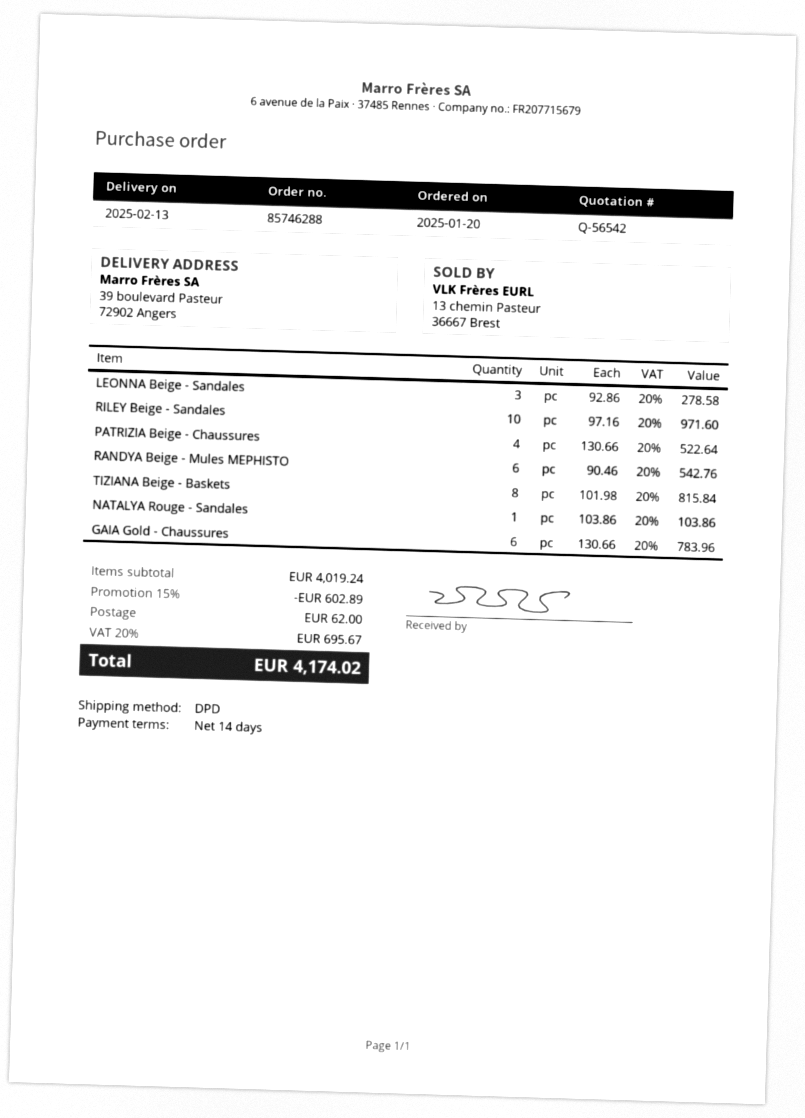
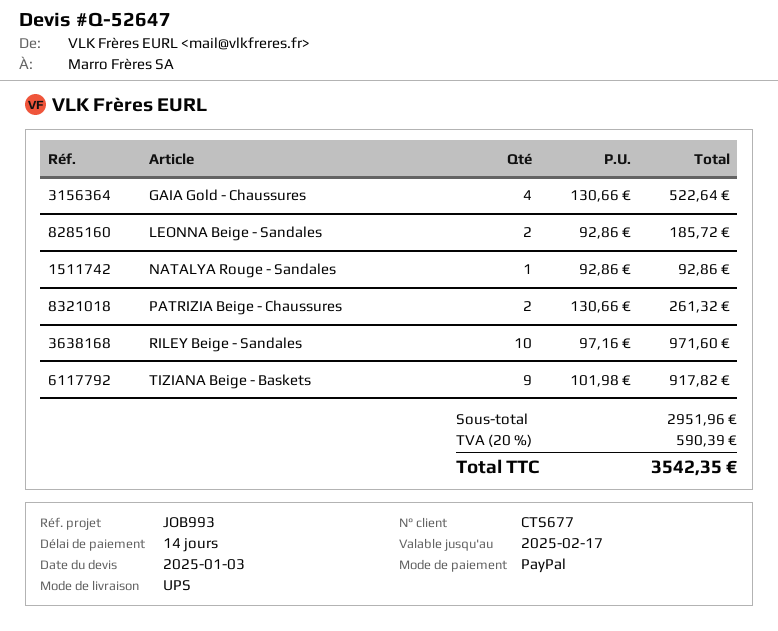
quote number: Q-56542 -> Q-52647
shipping method: DPD -> UPS
LEONNA Beige - Sandales: 3 x 92.86 = 278.58 -> 2 x 92.86 = 185.72
PATRIZIA Beige - Chaussures: 4 x 130.66 = 522.64 -> 2 x 130.66 = 261.32
RANDYA Beige - Mules MEPHISTO: 6 x 90.46 = 542.76 -> none
TIZIANA Beige - Baskets: 8 x 101.98 = 815.84 -> 9 x 101.98 = 917.82
NATALYA Rouge - Sandales: 1 x 103.86 = 103.86 -> 1 x 92.86 = 92.86
GAIA Gold - Chaussures: 6 x 130.66 = 783.96 -> 4 x 130.66 = 522.64
subtotal: 4019.24 -> 2951.96
discount: 15% = 602.89 -> none
shipping: 62.00 -> none
tax: 20% = 695.67 -> 20% = 590.39
total: 4174.02 -> 3542.35

